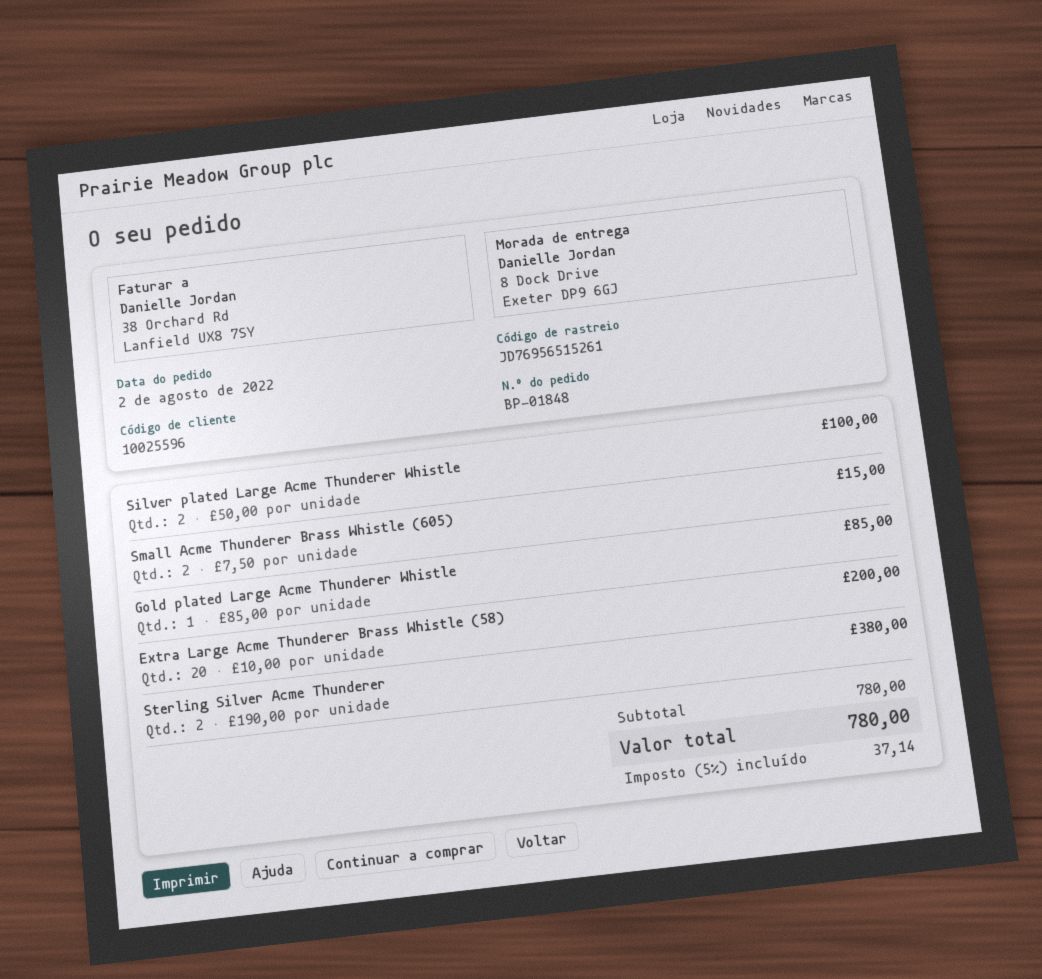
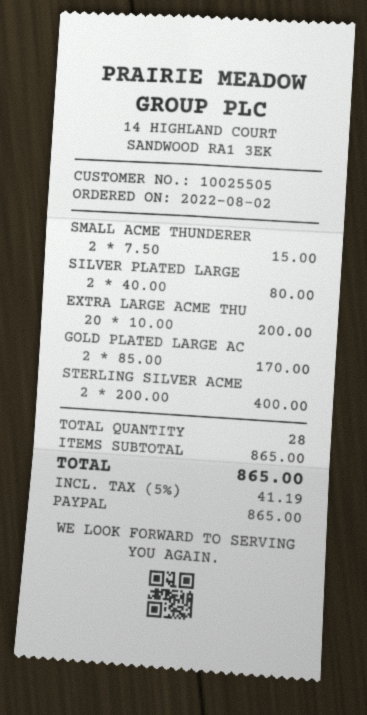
customer number: 10025596 -> 10025505
Silver plated Large Acme Thunderer Whistle: 2 x 50.00 = 100.00 -> 2 x 40.00 = 80.00
Gold plated Large Acme Thunderer Whistle: 1 x 85.00 = 85.00 -> 2 x 85.00 = 170.00
Sterling Silver Acme Thunderer: 2 x 190.00 = 380.00 -> 2 x 200.00 = 400.00
subtotal: 780.00 -> 865.00
tax: 5% = 37.14 -> 5% = 41.19
total: 780.00 -> 865.00

